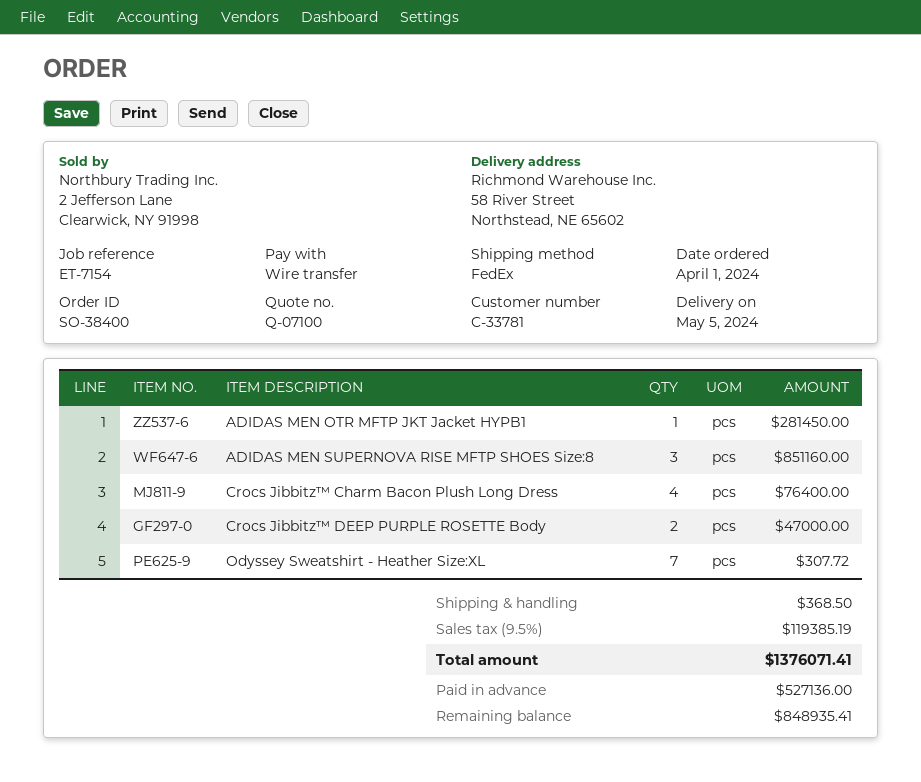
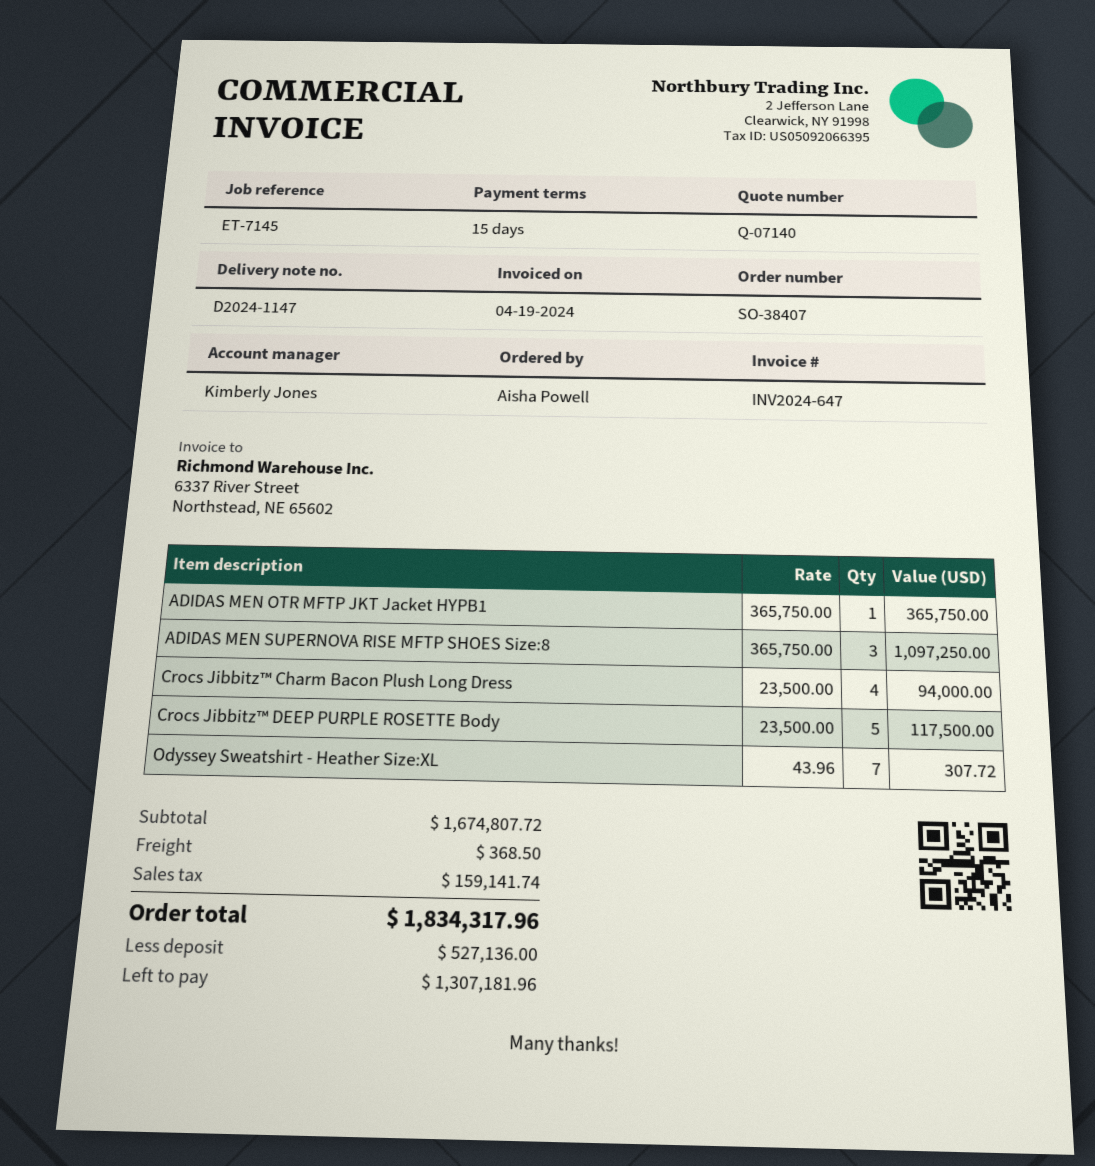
quote number: Q-07100 -> Q-07140
order number: SO-38400 -> SO-38407
reference: ET-7154 -> ET-7145
ADIDAS MEN OTR MFTP JKT Jacket HYPB1: 1 for 281450.00 -> 1 for 365750.00
ADIDAS MEN SUPERNOVA RISE MFTP SHOES Size:8: 3 for 851160.00 -> 3 for 1097250.00
Crocs Jibbitz™ Charm Bacon Plush Long Dress: 4 for 76400.00 -> 4 for 94000.00
Crocs Jibbitz™ DEEP PURPLE ROSETTE Body: 2 for 47000.00 -> 5 for 117500.00
tax: 119385.19 -> 159141.74
total: 1376071.41 -> 1834317.96
balance: 848935.41 -> 1307181.96

